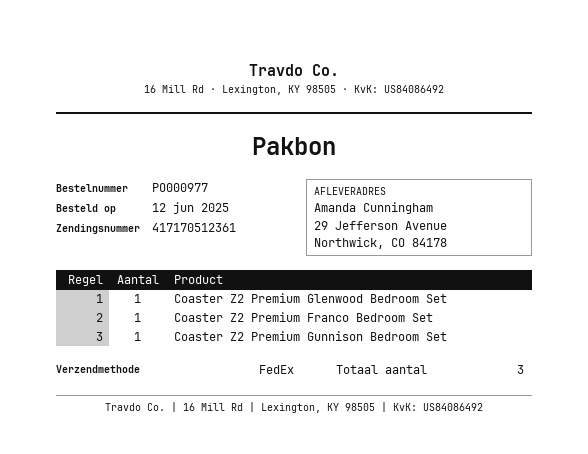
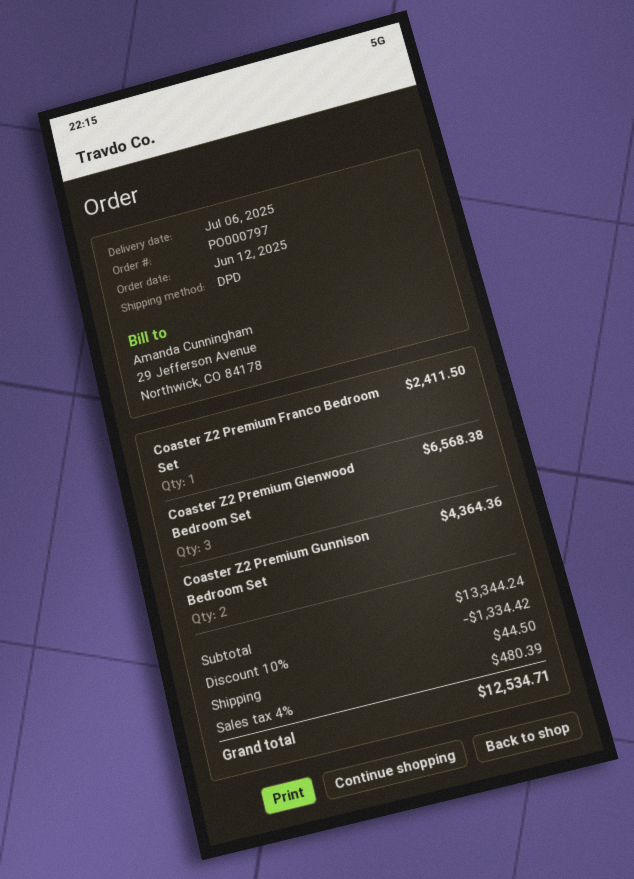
order number: PO000977 -> PO000797
shipping method: FedEx -> DPD
Coaster Z2 Premium Glenwood Bedroom Set: 1 -> 3
Coaster Z2 Premium Gunnison Bedroom Set: 1 -> 2

